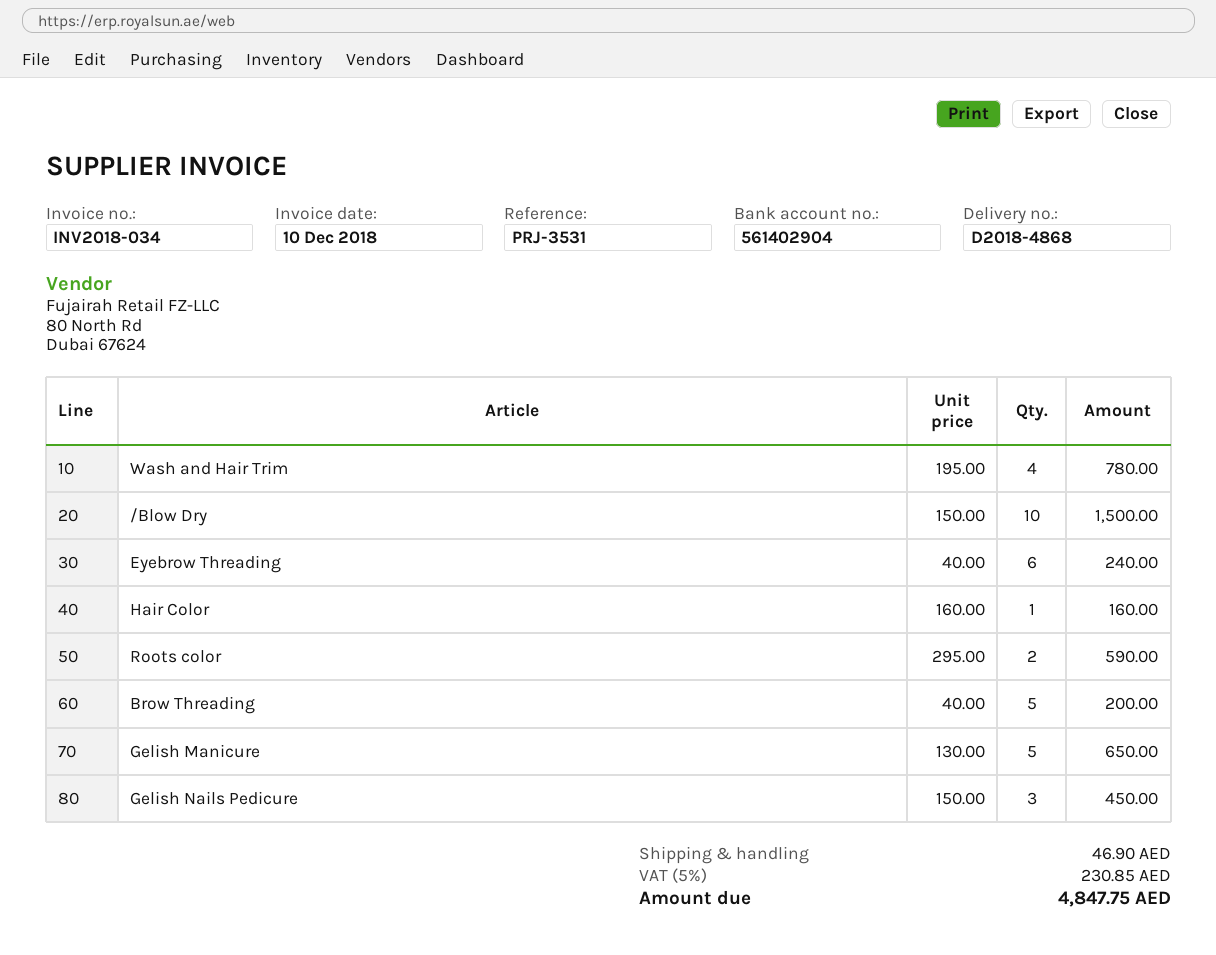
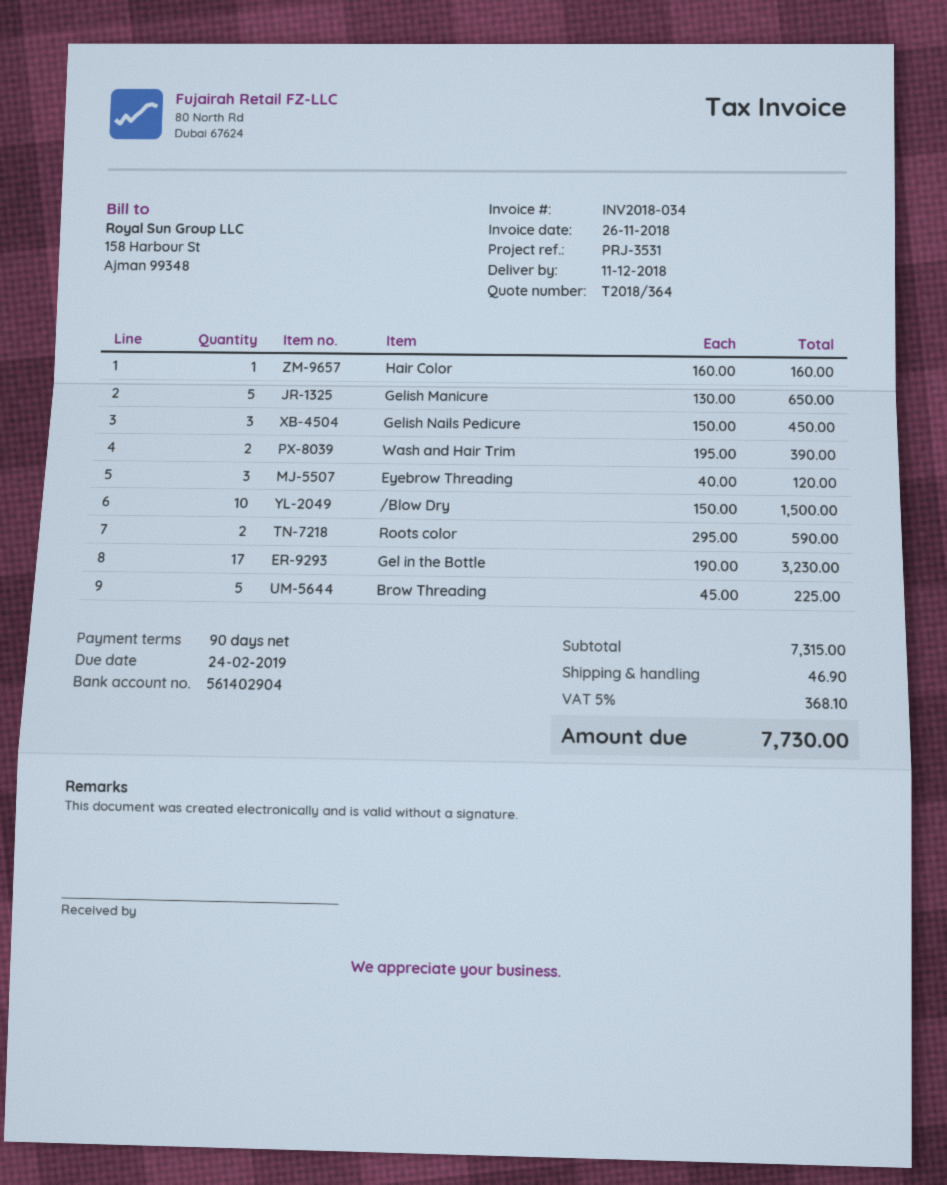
invoice date: 2018-12-10 -> 2018-11-26
Wash and Hair Trim: 4 x 195.00 = 780.00 -> 2 x 195.00 = 390.00
Eyebrow Threading: 6 x 40.00 = 240.00 -> 3 x 40.00 = 120.00
Brow Threading: 5 x 40.00 = 200.00 -> 5 x 45.00 = 225.00
Gel in the Bottle: none -> 17 x 190.00 = 3230.00
tax: 5% = 230.85 -> 5% = 368.10
total: 4847.75 -> 7730.00

